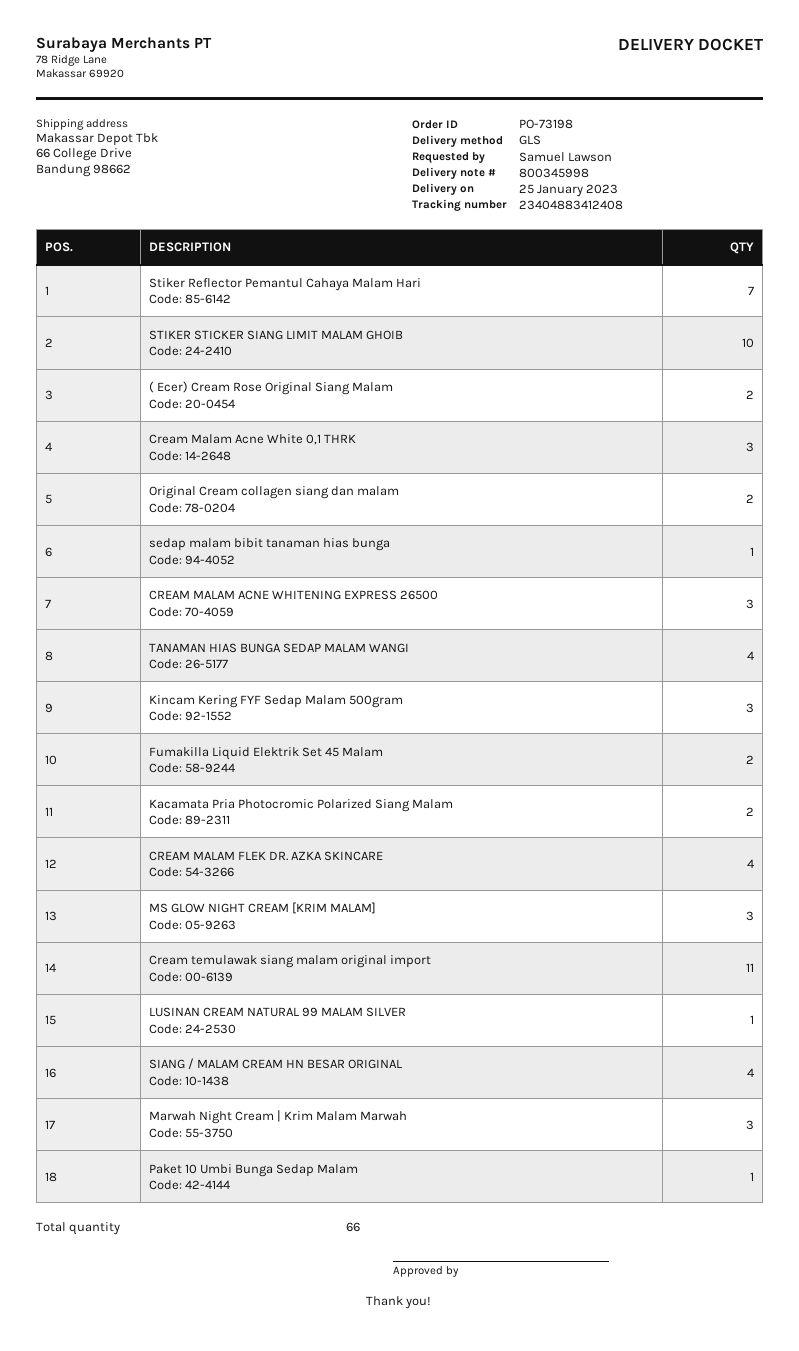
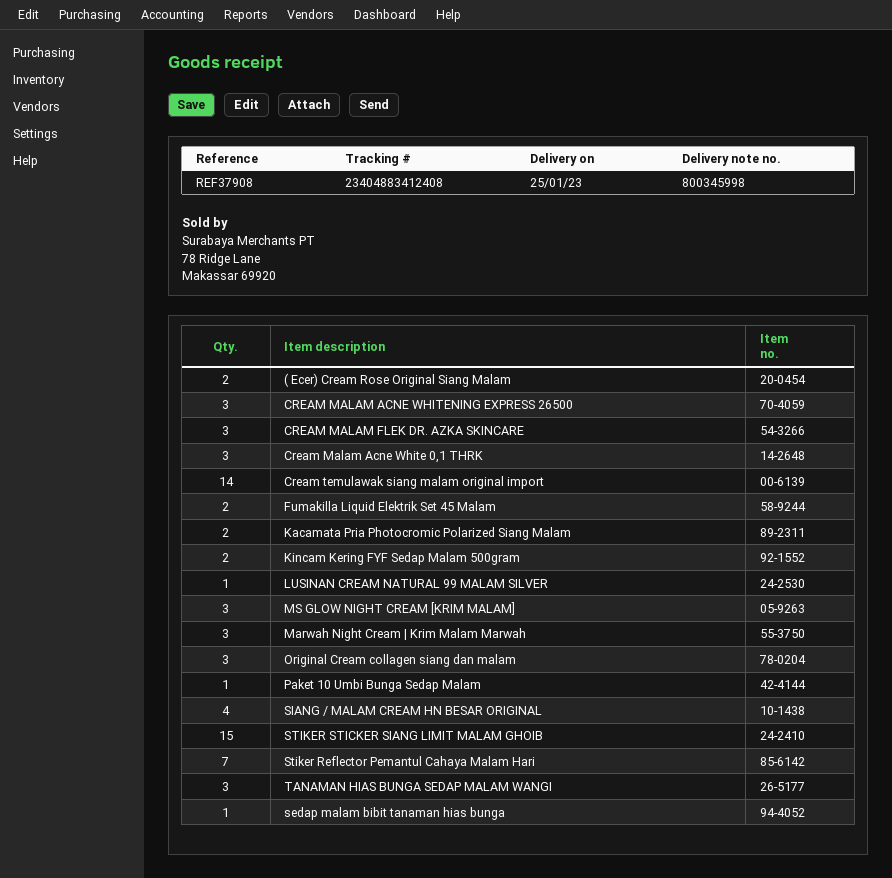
STIKER STICKER SIANG LIMIT MALAM GHOIB: 10 -> 15
Original Cream collagen siang dan malam: 2 -> 3
TANAMAN HIAS BUNGA SEDAP MALAM WANGI: 4 -> 3
Kincam Kering FYF Sedap Malam 500gram: 3 -> 2
CREAM MALAM FLEK DR. AZKA SKINCARE: 4 -> 3
Cream temulawak siang malam original import: 11 -> 14

